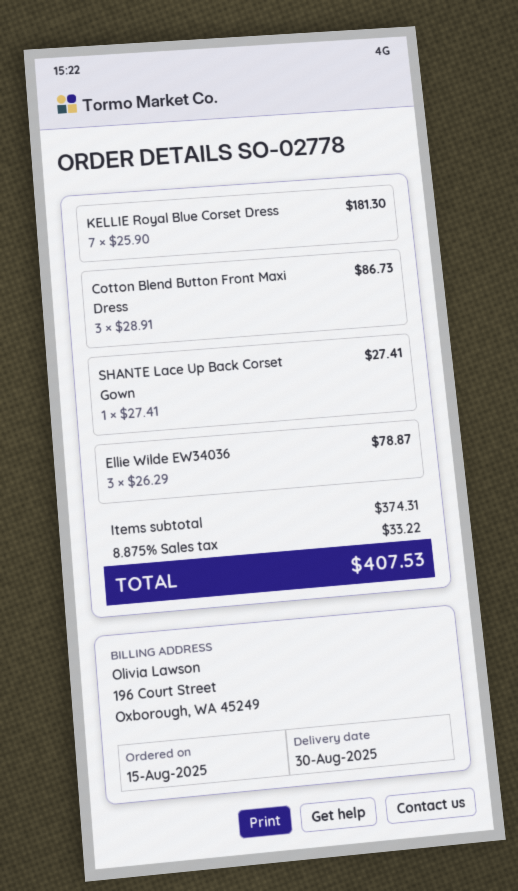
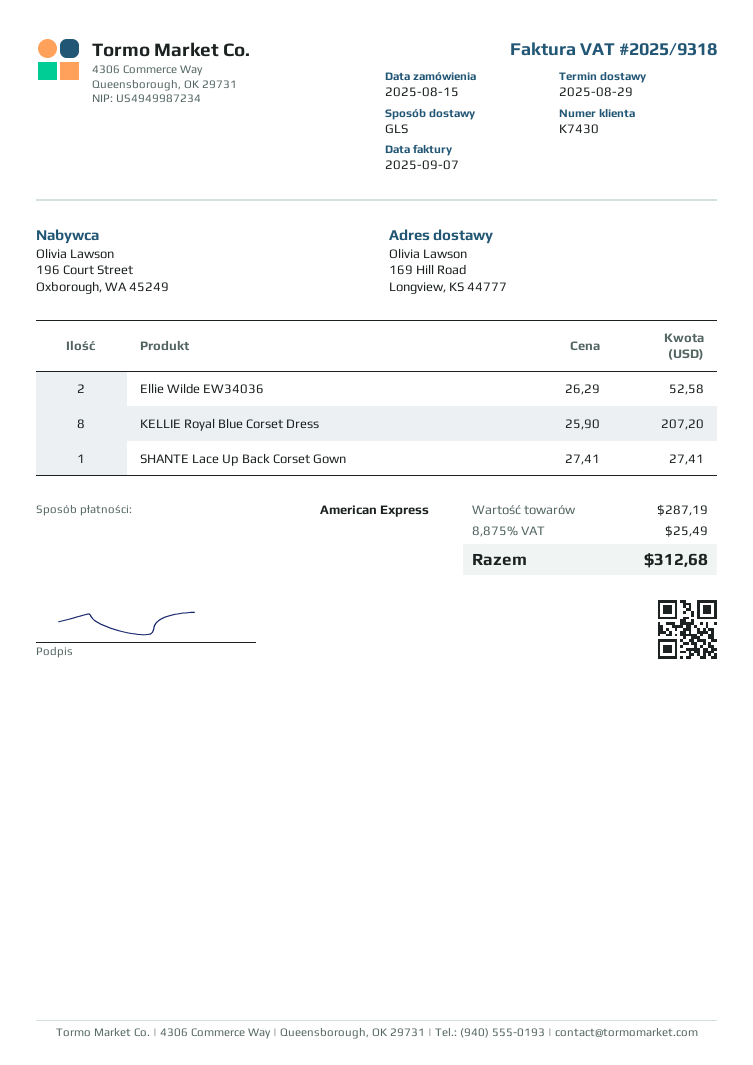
delivery date: 2025-08-30 -> 2025-08-29
KELLIE Royal Blue Corset Dress: 7 x 25.90 = 181.30 -> 8 x 25.90 = 207.20
Cotton Blend Button Front Maxi Dress: 3 x 28.91 = 86.73 -> none
Ellie Wilde EW34036: 3 x 26.29 = 78.87 -> 2 x 26.29 = 52.58
subtotal: 374.31 -> 287.19
tax: 8.875% = 33.22 -> 8.875% = 25.49
total: 407.53 -> 312.68

